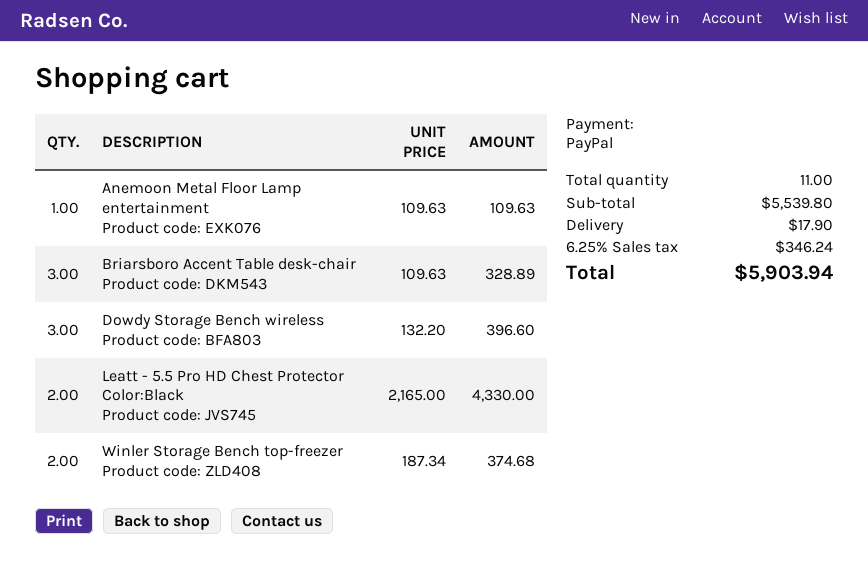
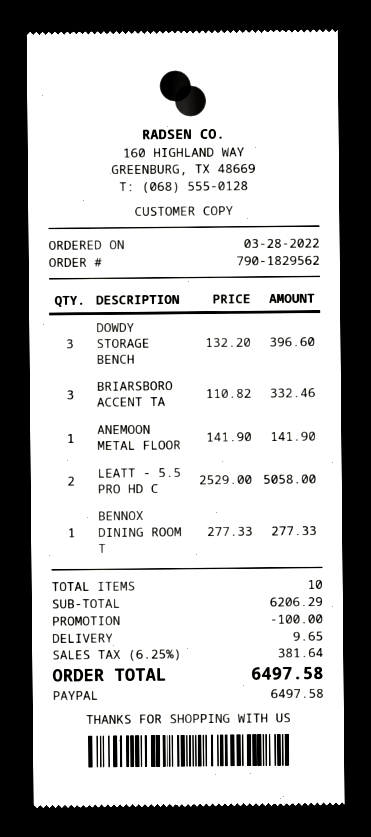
Anemoon Metal Floor Lamp entertainment: 1 x 109.63 = 109.63 -> 1 x 141.90 = 141.90
Briarsboro Accent Table desk-chair: 3 x 109.63 = 328.89 -> 3 x 110.82 = 332.46
Leatt - 5.5 Pro HD Chest Protector Color:Black: 2 x 2165.00 = 4330.00 -> 2 x 2529.00 = 5058.00
Winler Storage Bench top-freezer: 2 x 187.34 = 374.68 -> none
BENNOX DINING ROOM T: none -> 1 x 277.33 = 277.33
total quantity: 11 -> 10
subtotal: 5539.80 -> 6206.29
discount: none -> 100.00
shipping: 17.90 -> 9.65
tax: 6.25% = 346.24 -> 6.25% = 381.64
total: 5903.94 -> 6497.58

